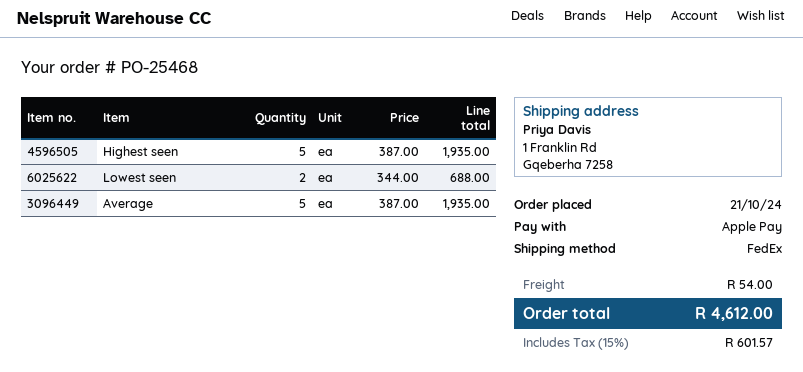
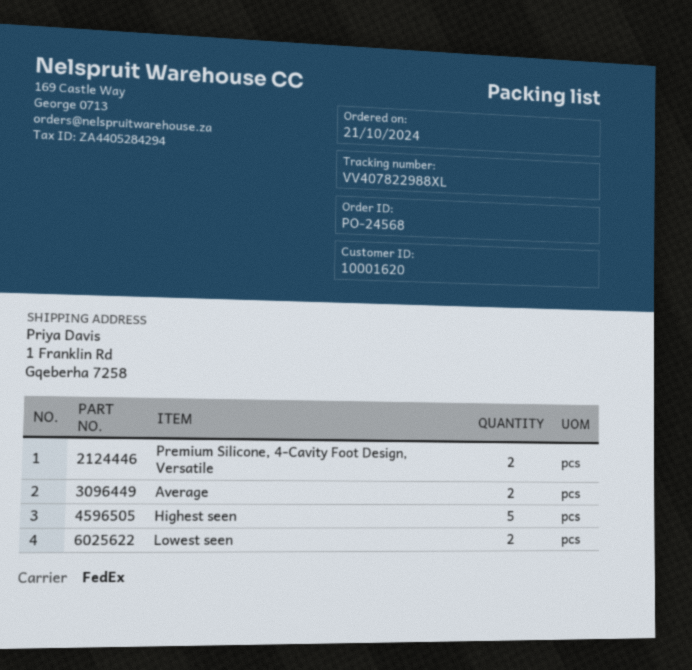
order number: PO-25468 -> PO-24568
Average: 5 -> 2
Premium Silicone, 4-Cavity Foot Design, Versatile: none -> 2

